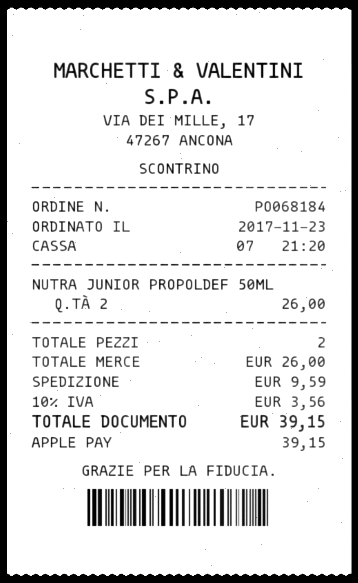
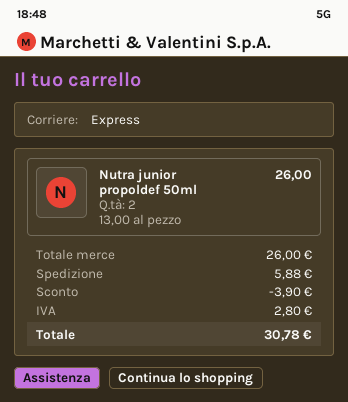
discount: none -> 3.90
shipping: 9.59 -> 5.88
tax: 3.56 -> 2.80
total: 39.15 -> 30.78

